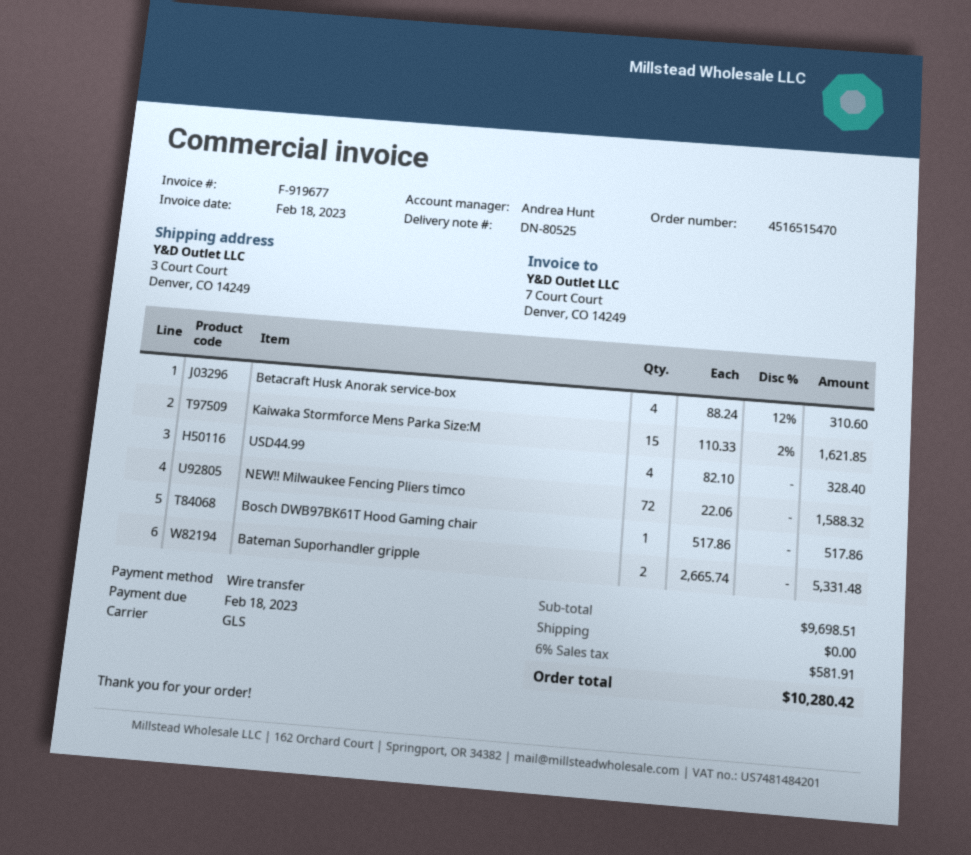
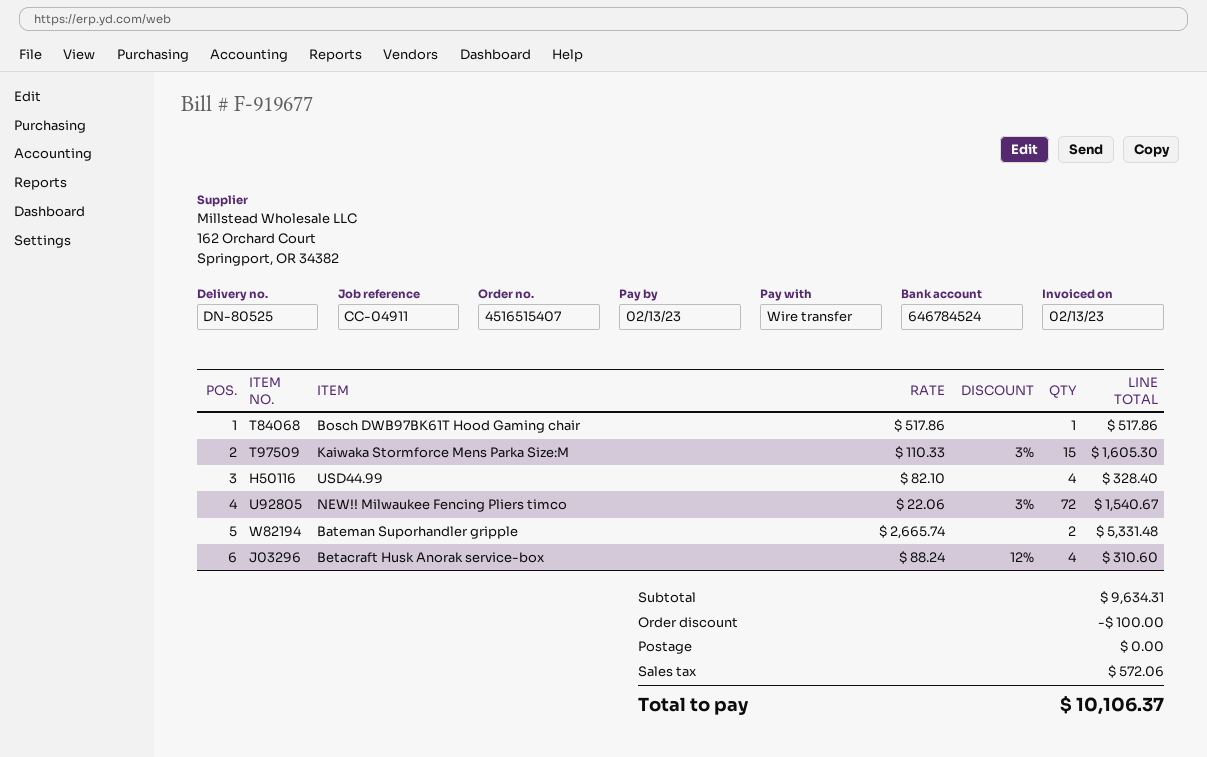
order number: 4516515470 -> 4516515407
invoice date: 2023-02-18 -> 2023-02-13
due date: 2023-02-18 -> 2023-02-13
Kaiwaka Stormforce Mens Parka Size:M: 15 x 110.33 - 2% = 1621.85 -> 15 x 110.33 - 3% = 1605.30
NEW!! Milwaukee Fencing Pliers timco: 72 x 22.06 = 1588.32 -> 72 x 22.06 - 3% = 1540.67
subtotal: 9698.51 -> 9634.31
discount: none -> 100.00
tax: 581.91 -> 572.06
total: 10280.42 -> 10106.37

